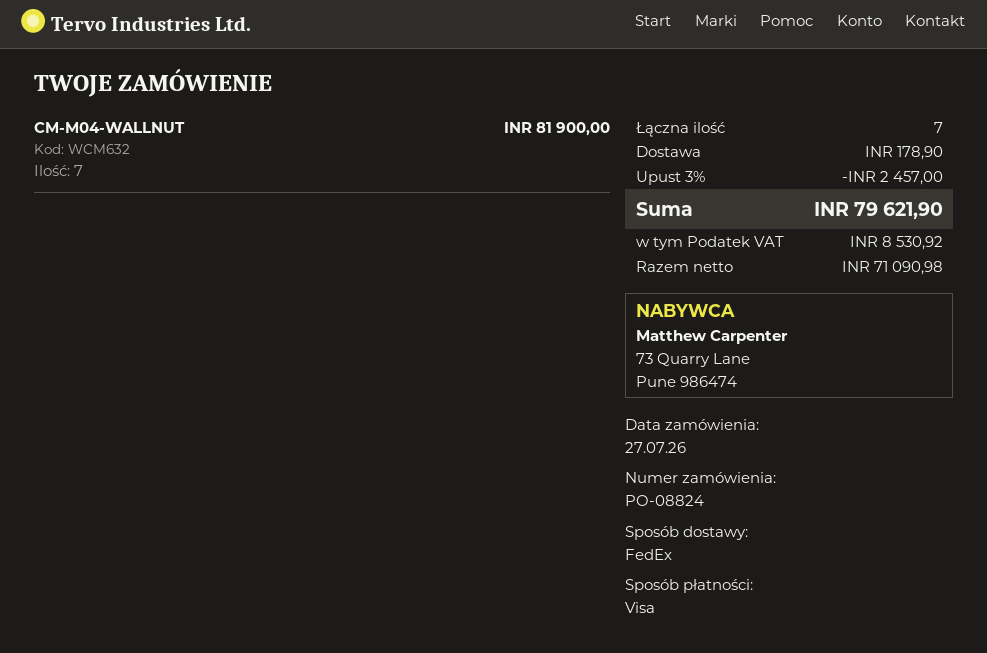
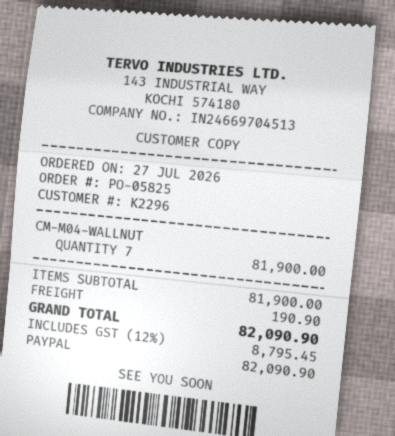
order number: PO-08824 -> PO-05825
payment method: Visa -> PayPal
discount: 3% = 2457.00 -> none
shipping: 178.90 -> 190.90
tax: 8530.92 -> 8795.45
total: 79621.90 -> 82090.90

